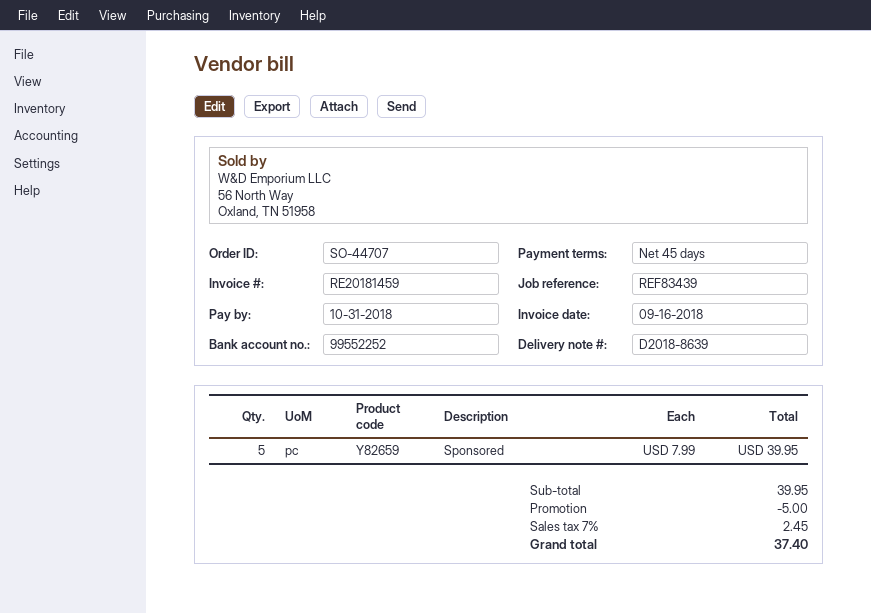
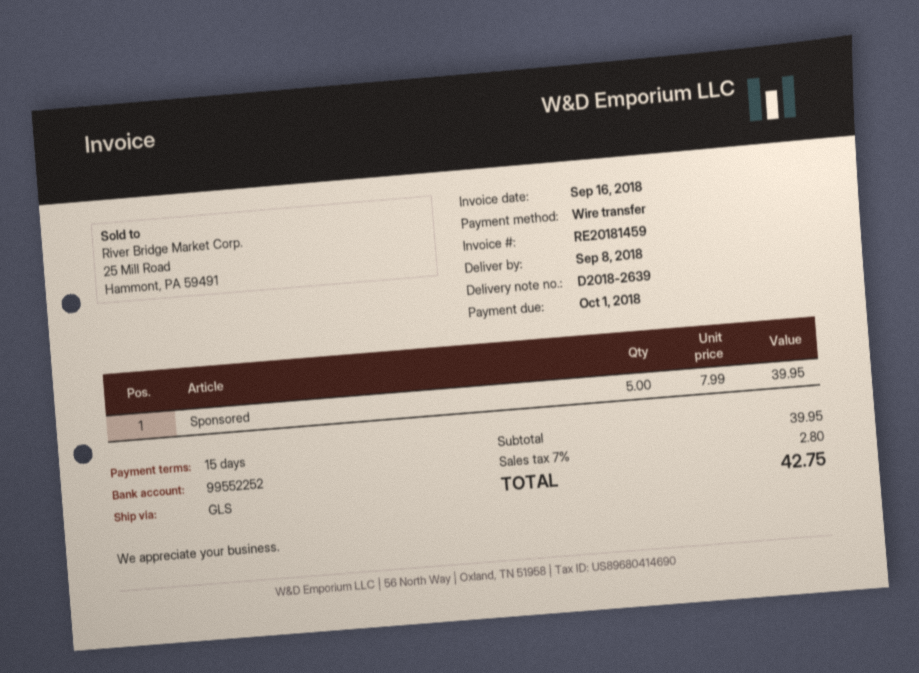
delivery note number: D2018-8639 -> D2018-2639
payment terms: 45 days -> 15 days
due date: 2018-10-31 -> 2018-10-01
discount: 5.00 -> none
tax: 7% = 2.45 -> 7% = 2.80
total: 37.40 -> 42.75

